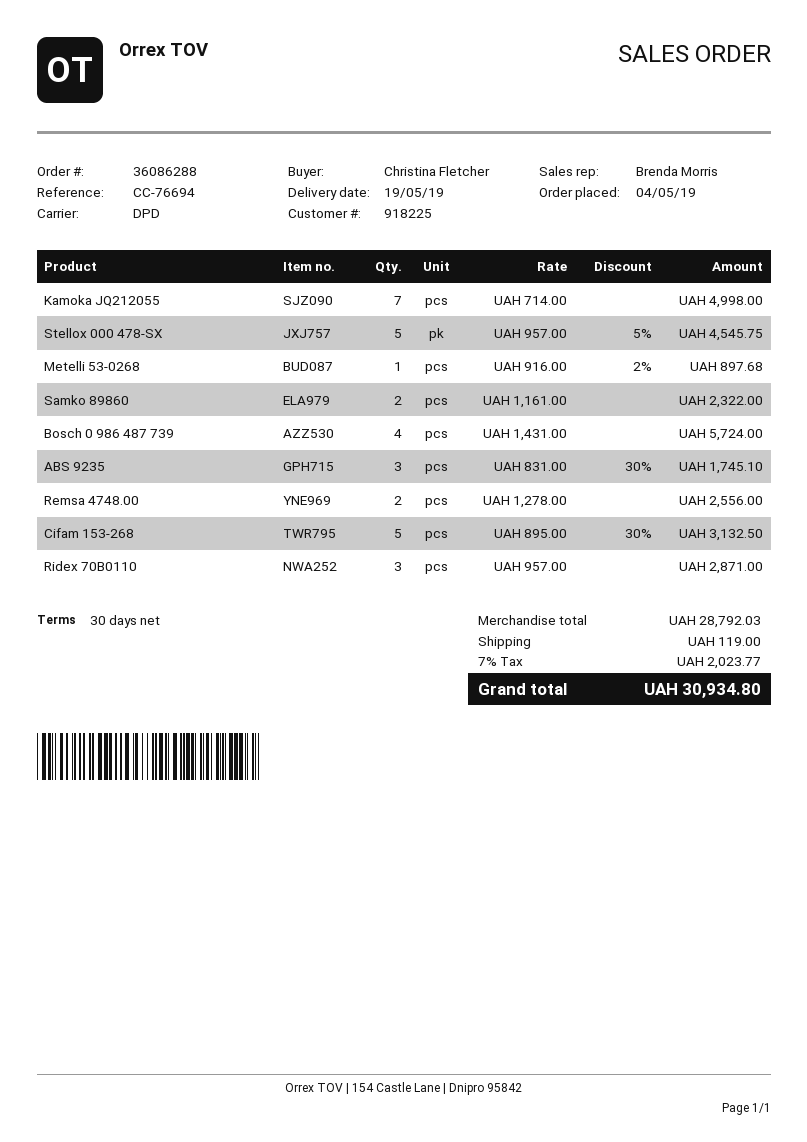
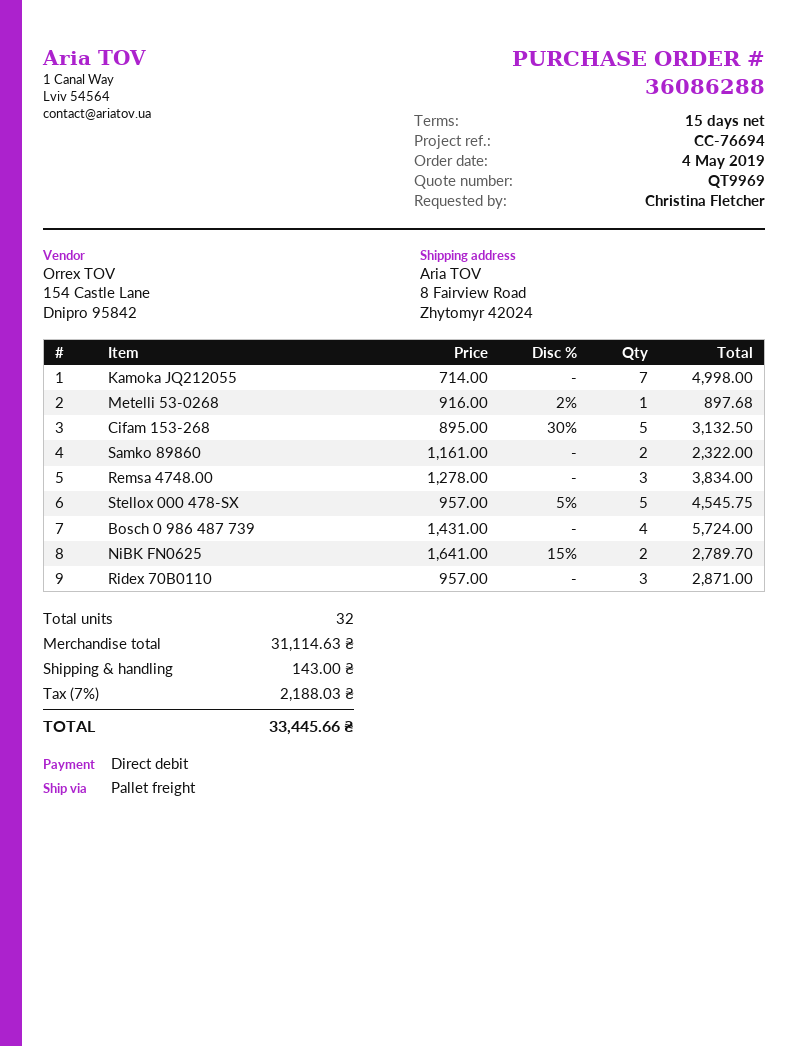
payment terms: 30 days -> 15 days
shipping method: DPD -> pallet freight
ABS 9235: 3 x 831.00 - 30% = 1745.10 -> none
Remsa 4748.00: 2 x 1278.00 = 2556.00 -> 3 x 1278.00 = 3834.00
NiBK FN0625: none -> 2 x 1641.00 - 15% = 2789.70
subtotal: 28792.03 -> 31114.63
shipping: 119.00 -> 143.00
tax: 7% = 2023.77 -> 7% = 2188.03
total: 30934.80 -> 33445.66

